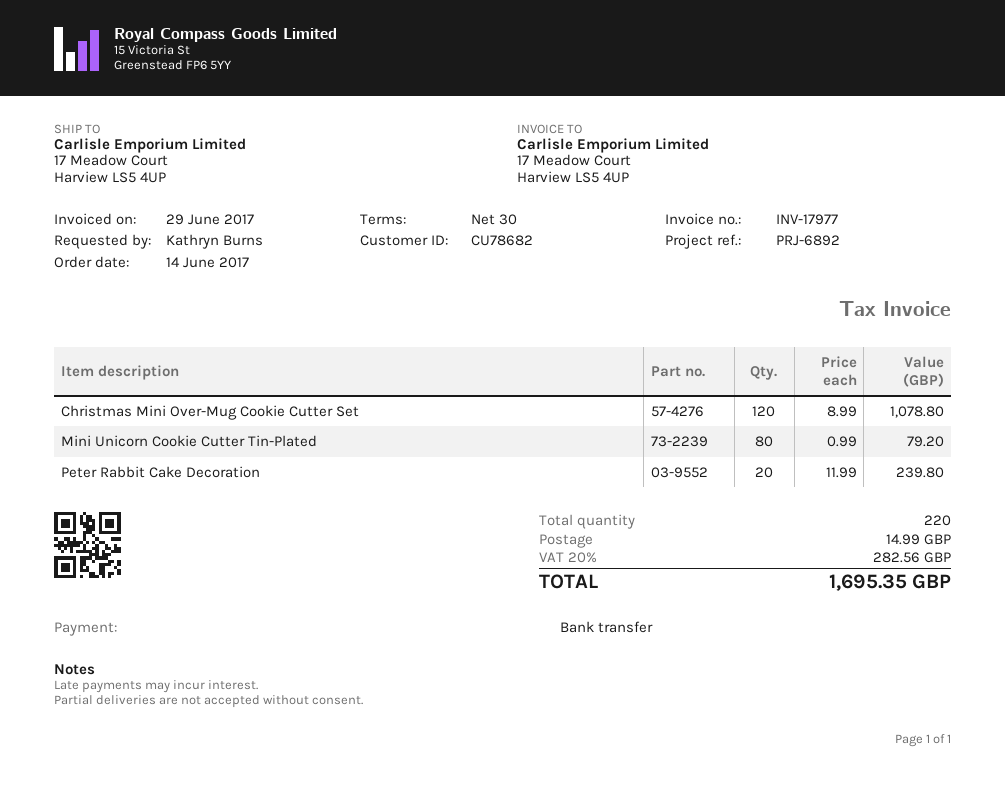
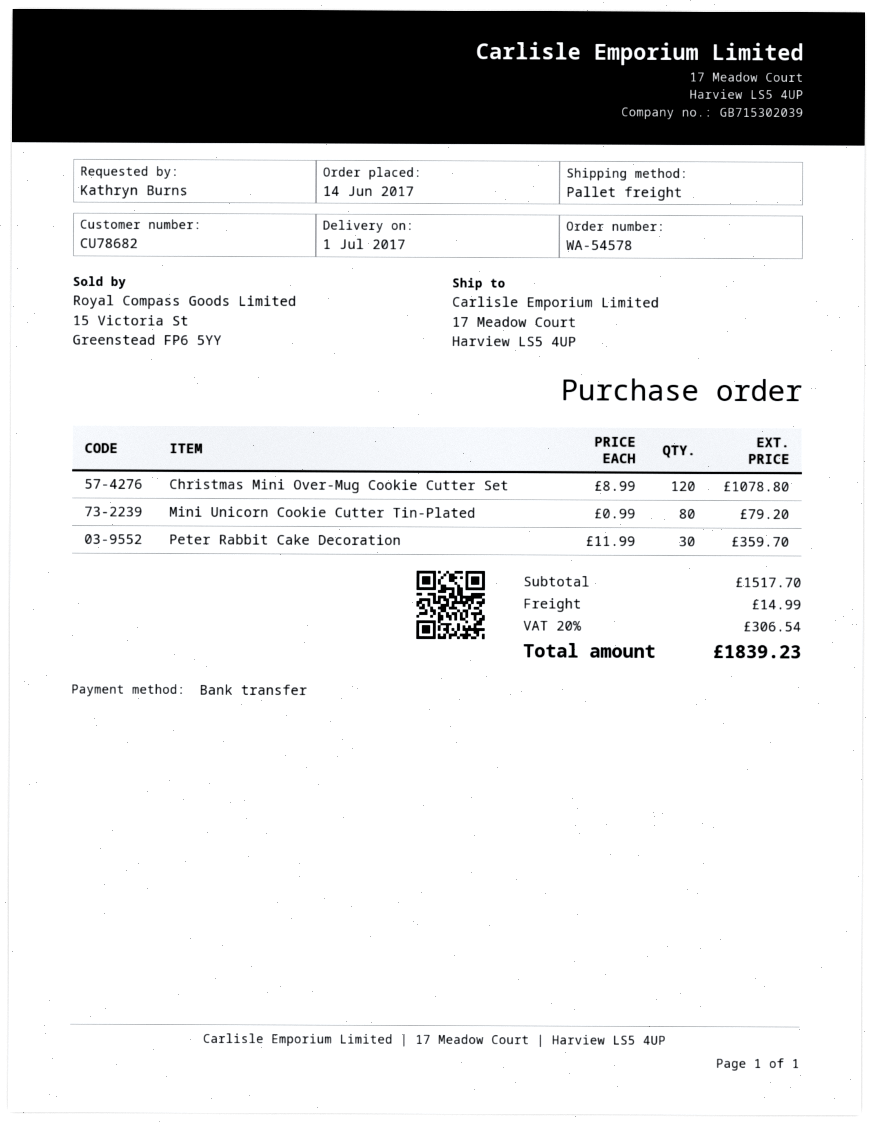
Peter Rabbit Cake Decoration: 20 x 11.99 = 239.80 -> 30 x 11.99 = 359.70
tax: 20% = 282.56 -> 20% = 306.54
total: 1695.35 -> 1839.23

